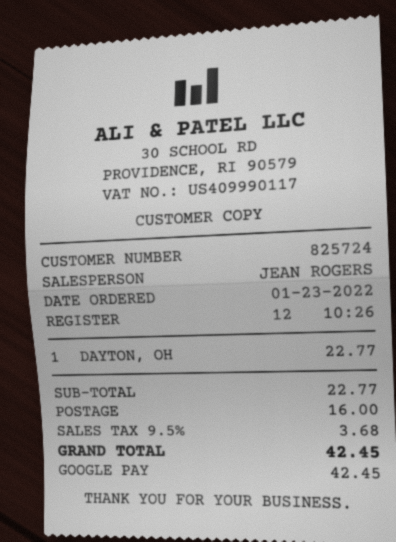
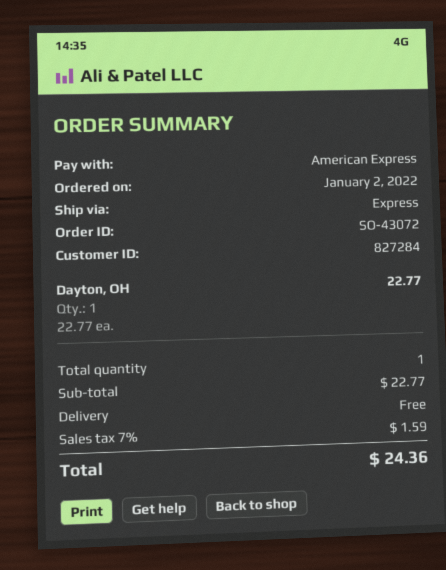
order date: 2022-01-23 -> 2022-01-02
customer number: 825724 -> 827284
payment method: Google Pay -> American Express
shipping: 16.00 -> 0.00
tax: 9.5% = 3.68 -> 7% = 1.59
total: 42.45 -> 24.36

